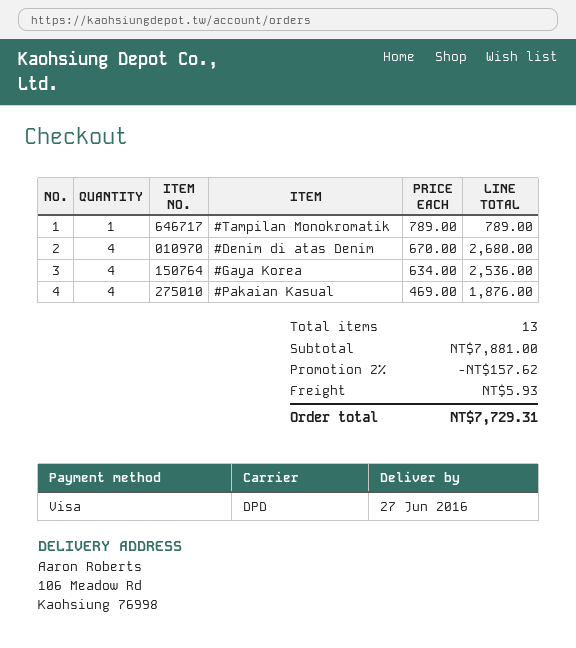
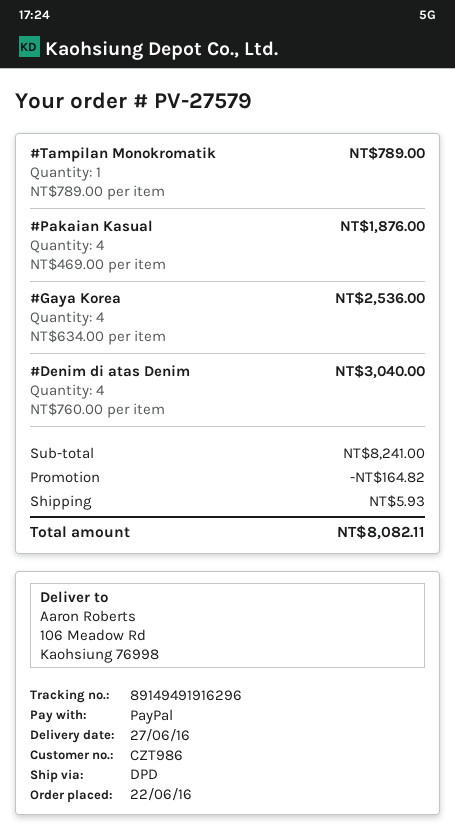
payment method: Visa -> PayPal
#Denim di atas Denim: 4 x 670.00 = 2680.00 -> 4 x 760.00 = 3040.00
subtotal: 7881.00 -> 8241.00
discount: 157.62 -> 164.82
total: 7729.31 -> 8082.11

